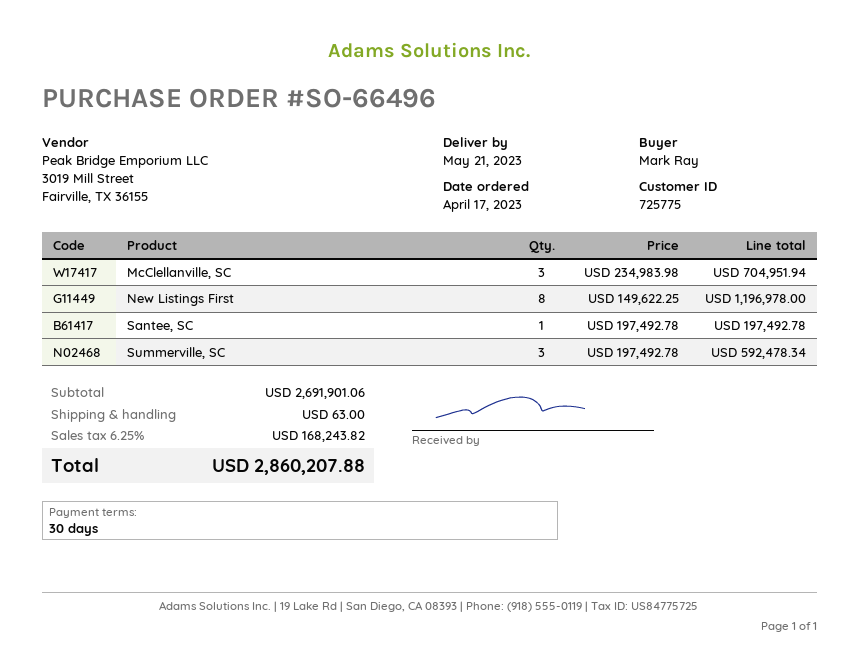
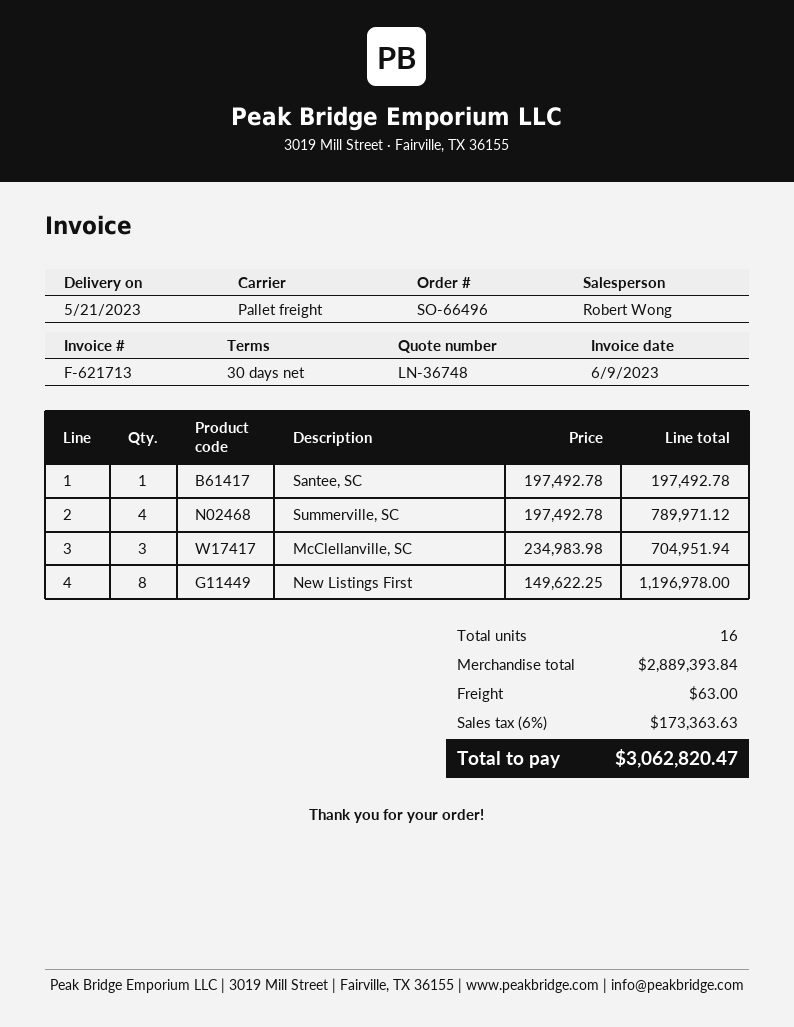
Summerville, SC: 3 x 197492.78 = 592478.34 -> 4 x 197492.78 = 789971.12
subtotal: 2691901.06 -> 2889393.84
tax: 6.25% = 168243.82 -> 6% = 173363.63
total: 2860207.88 -> 3062820.47

